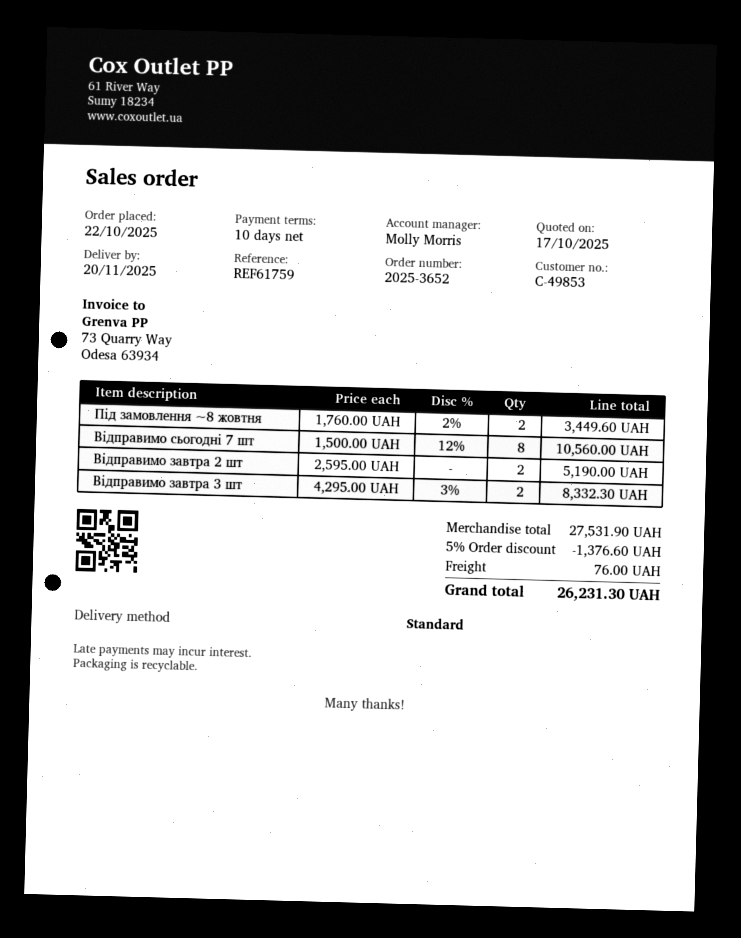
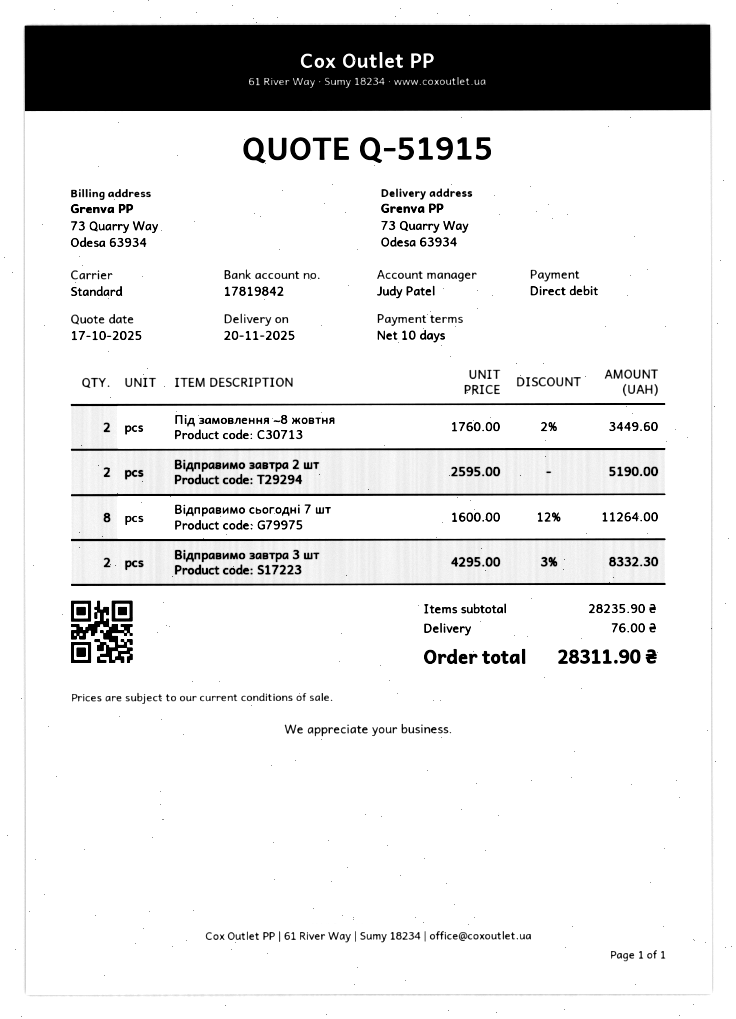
sales rep: Molly Morris -> Judy Patel
Відправимо сьогодні 7 шт: 8 x 1500.00 - 12% = 10560.00 -> 8 x 1600.00 - 12% = 11264.00
subtotal: 27531.90 -> 28235.90
discount: 5% = 1376.60 -> none
total: 26231.30 -> 28311.90

